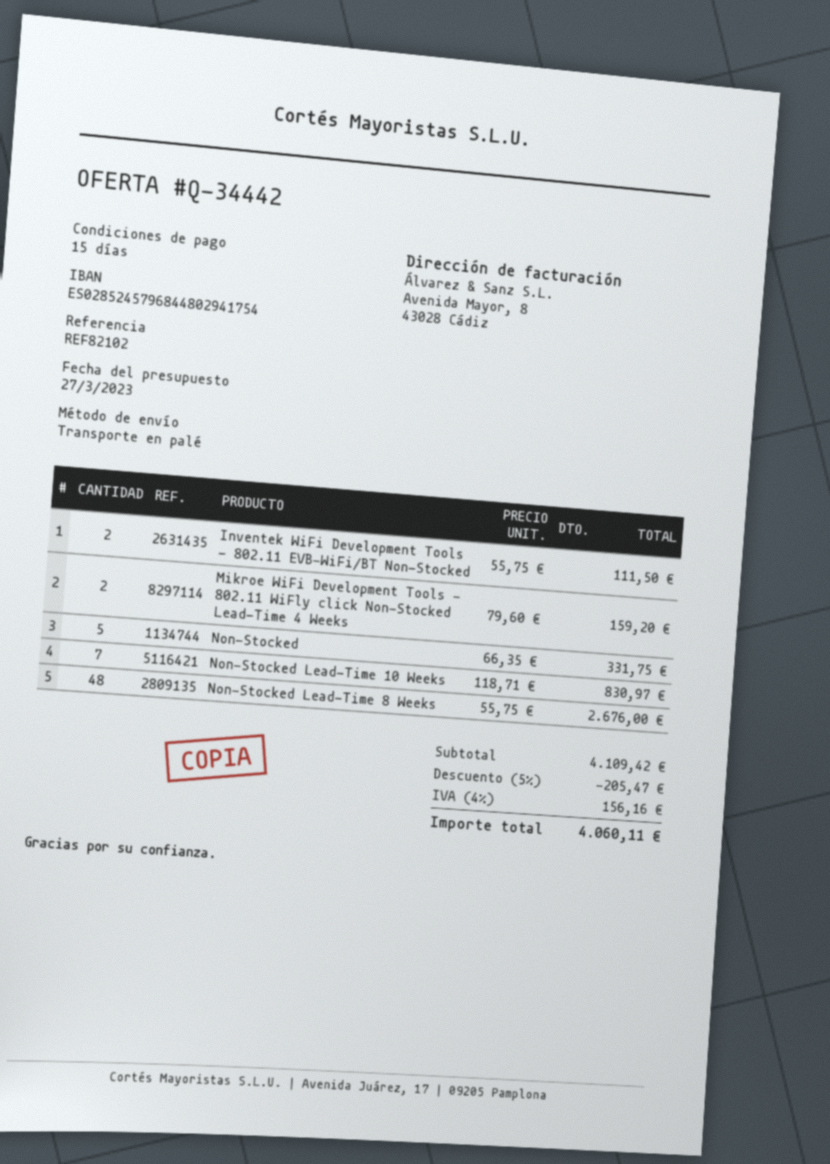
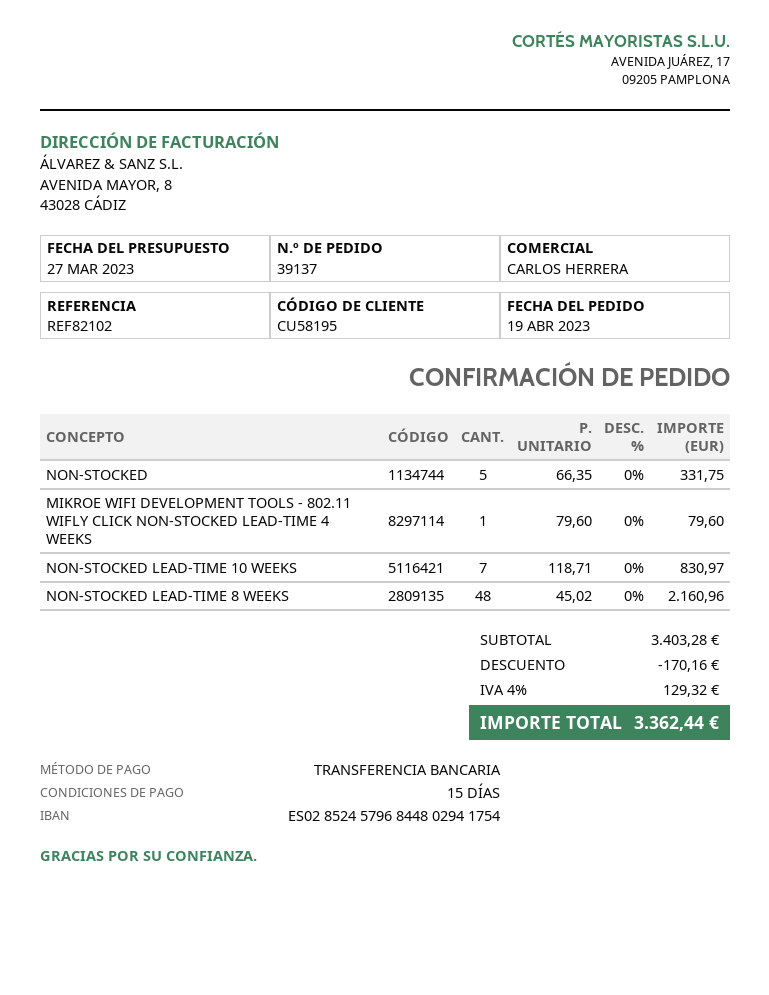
Inventek WiFi Development Tools - 802.11 EVB-WiFi/BT Non-Stocked: 2 x 55.75 = 111.50 -> none
Mikroe WiFi Development Tools - 802.11 WiFly click Non-Stocked Lead-Time 4 Weeks: 2 x 79.60 = 159.20 -> 1 x 79.60 = 79.60
Non-Stocked Lead-Time 8 Weeks: 48 x 55.75 = 2676.00 -> 48 x 45.02 = 2160.96
subtotal: 4109.42 -> 3403.28
discount: 205.47 -> 170.16
tax: 4% = 156.16 -> 4% = 129.32
total: 4060.11 -> 3362.44

